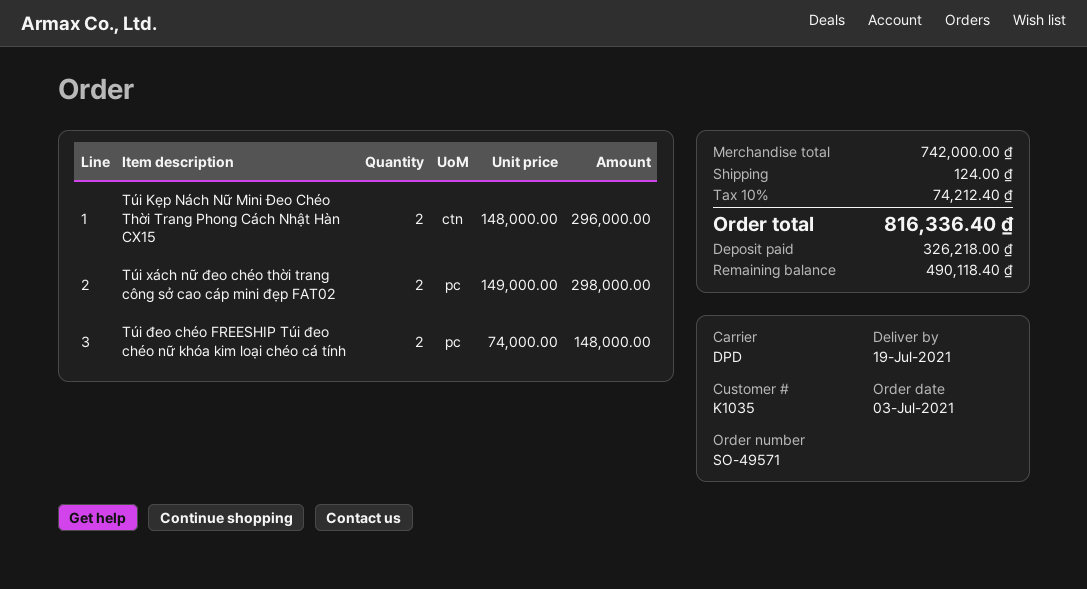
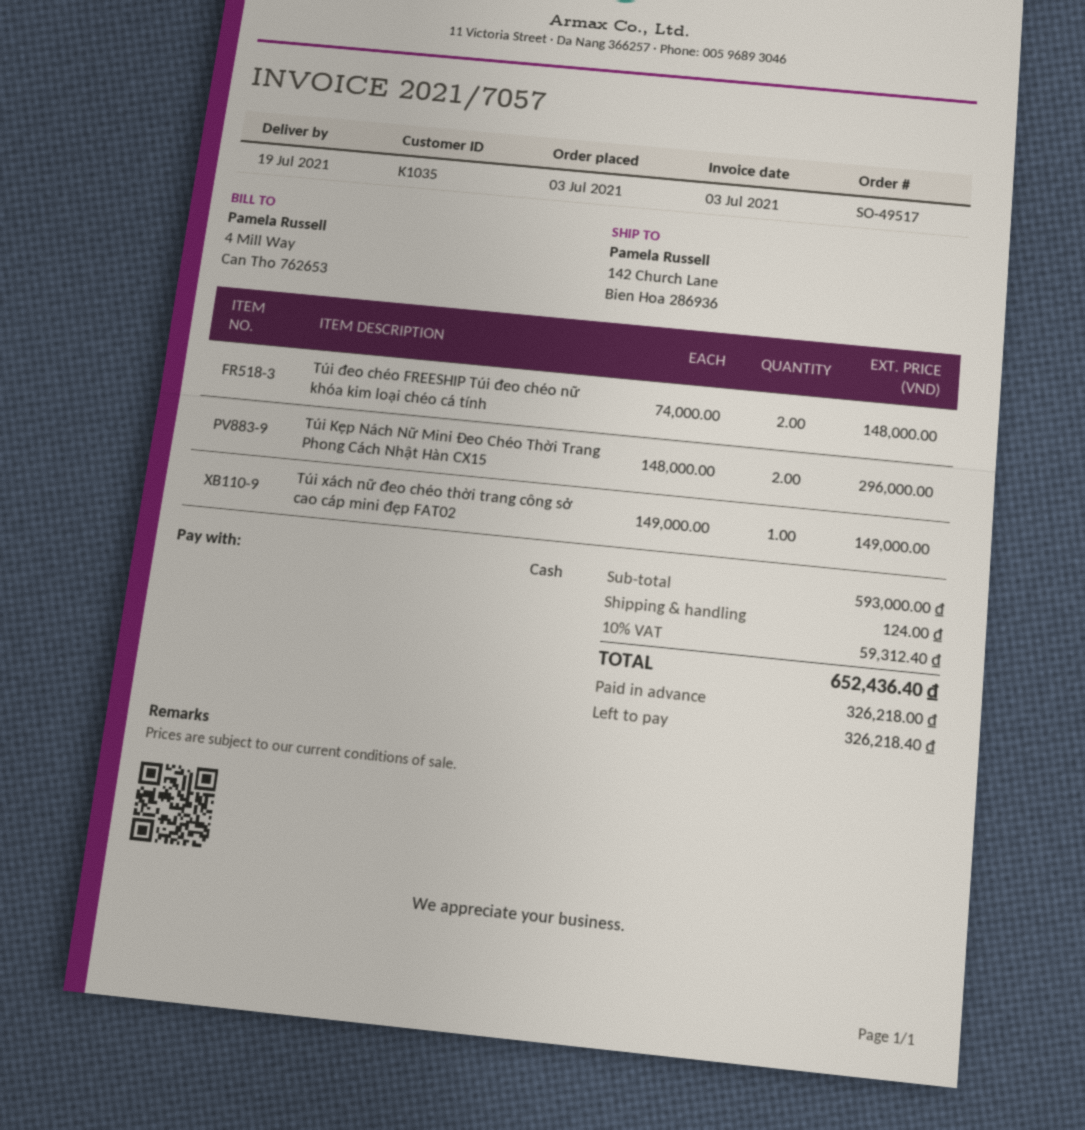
order number: SO-49571 -> SO-49517
Túi xách nữ đeo chéo thời trang công sở cao cáp mini đẹp FAT02: 2 x 149000.00 = 298000.00 -> 1 x 149000.00 = 149000.00
subtotal: 742000.00 -> 593000.00
tax: 10% = 74212.40 -> 10% = 59312.40
total: 816336.40 -> 652436.40
balance: 490118.40 -> 326218.40

